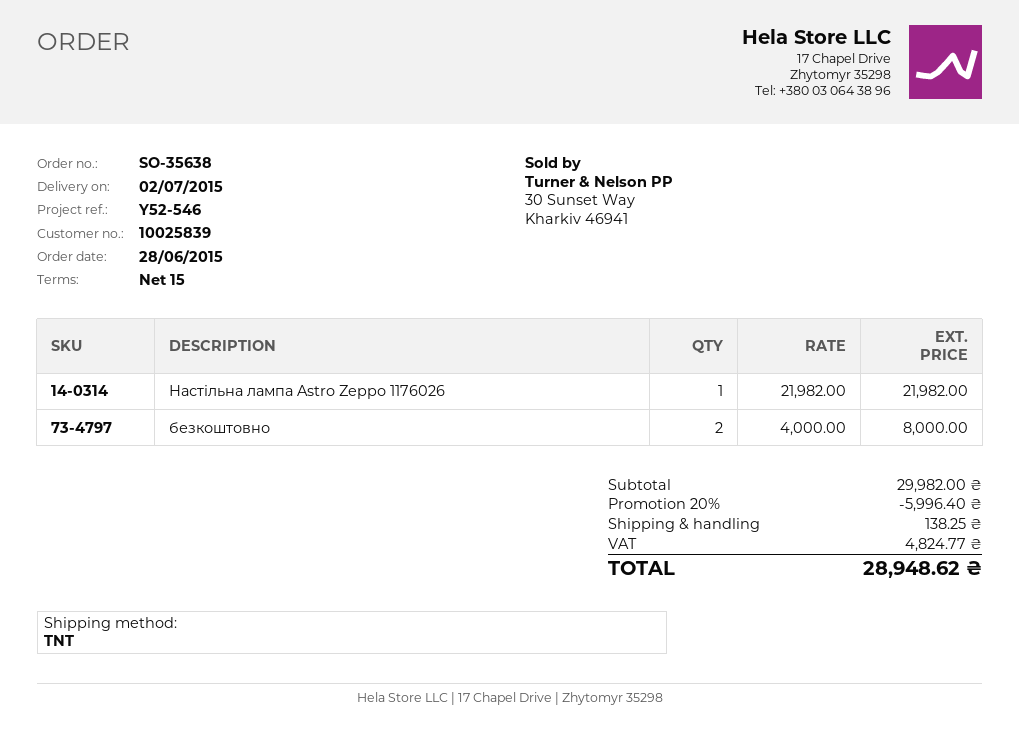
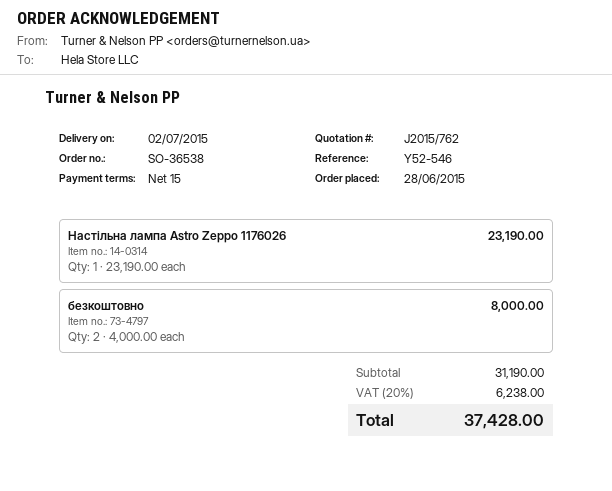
order number: SO-35638 -> SO-36538
Настільна лампа Astro Zeppo 1176026: 1 x 21982.00 = 21982.00 -> 1 x 23190.00 = 23190.00
subtotal: 29982.00 -> 31190.00
discount: 20% = 5996.40 -> none
shipping: 138.25 -> none
tax: 4824.77 -> 6238.00
total: 28948.62 -> 37428.00

